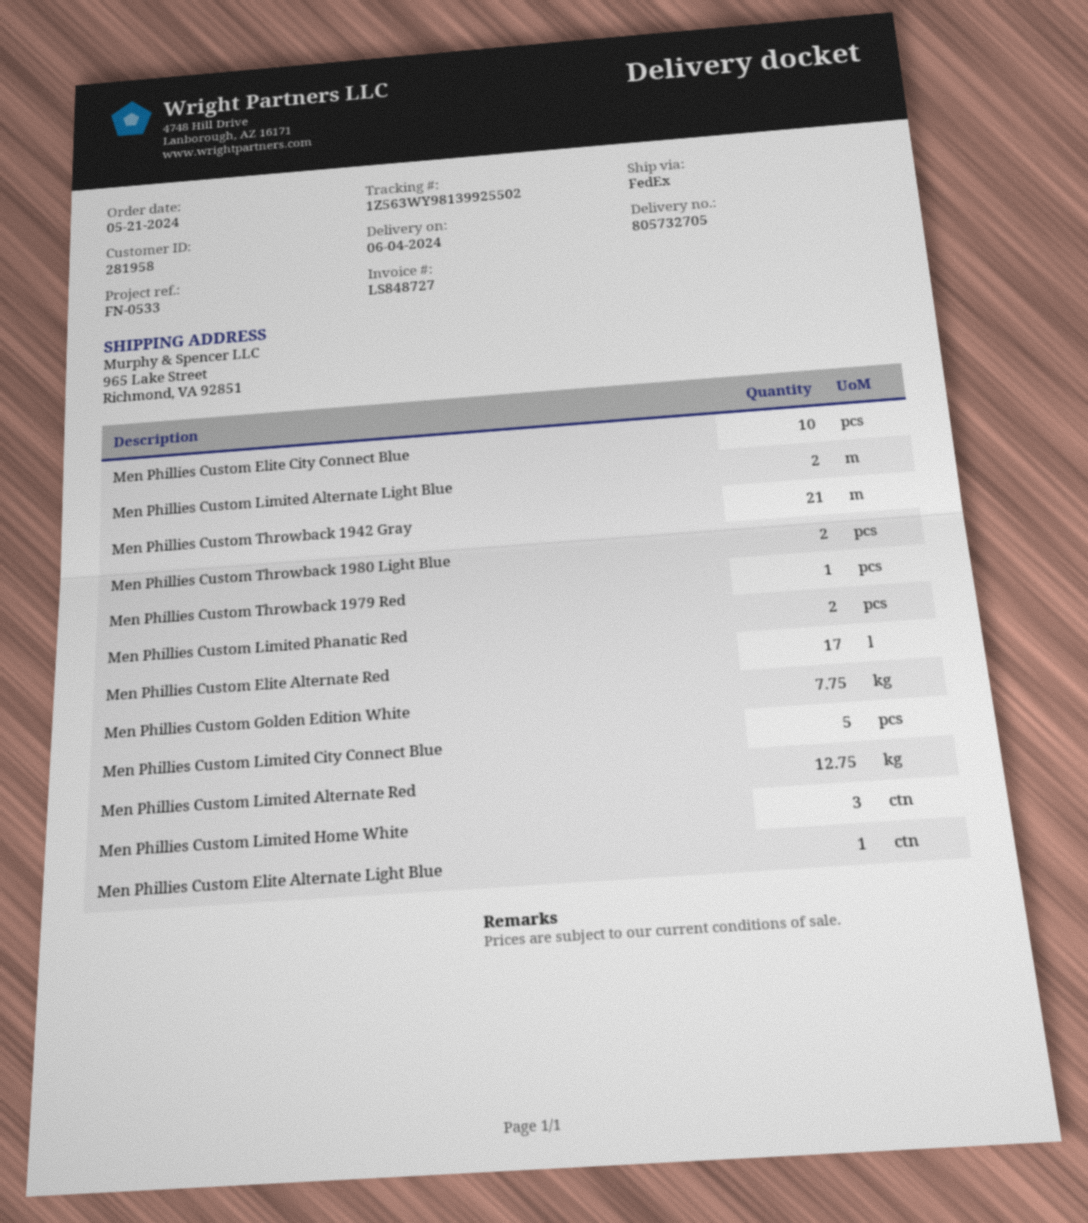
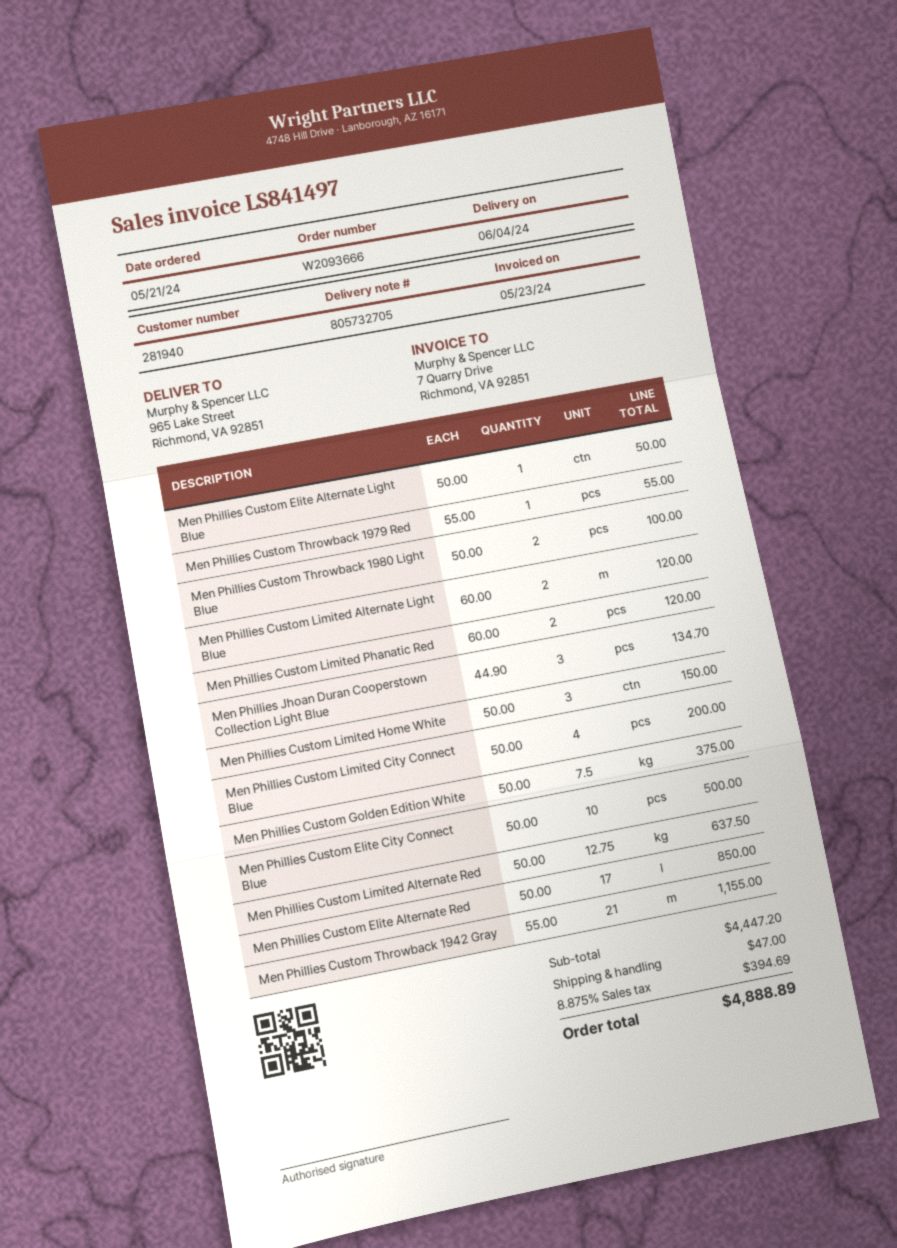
invoice number: LS848727 -> LS841497
customer number: 281958 -> 281940
Men Phillies Custom Golden Edition White: 7.75 -> 7.5
Men Phillies Custom Limited City Connect Blue: 5 -> 4
Men Phillies Jhoan Duran Cooperstown Collection Light Blue: none -> 3

